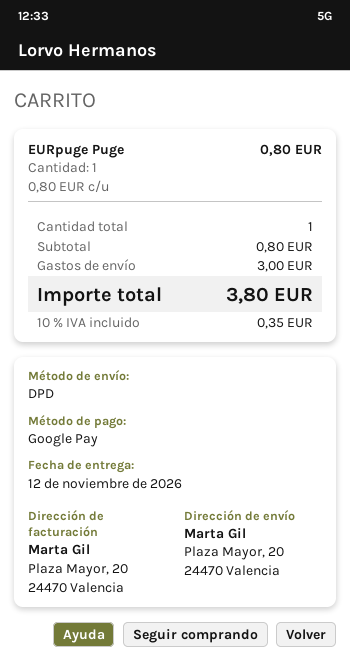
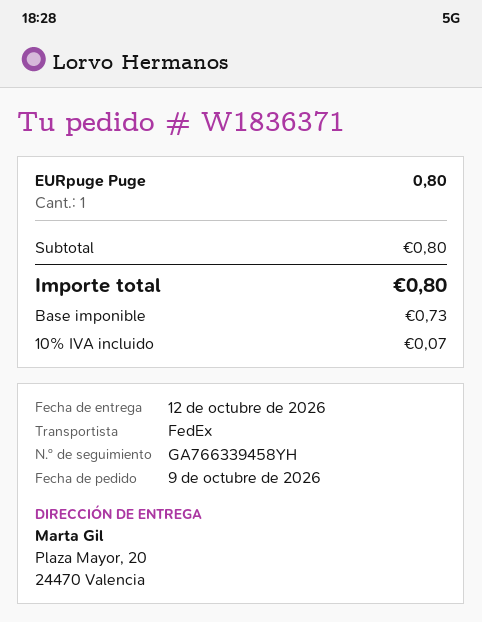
delivery date: 2026-11-12 -> 2026-10-12
shipping method: DPD -> FedEx
shipping: 3.00 -> none
tax: 10% = 0.35 -> 10% = 0.07
total: 3.80 -> 0.80

